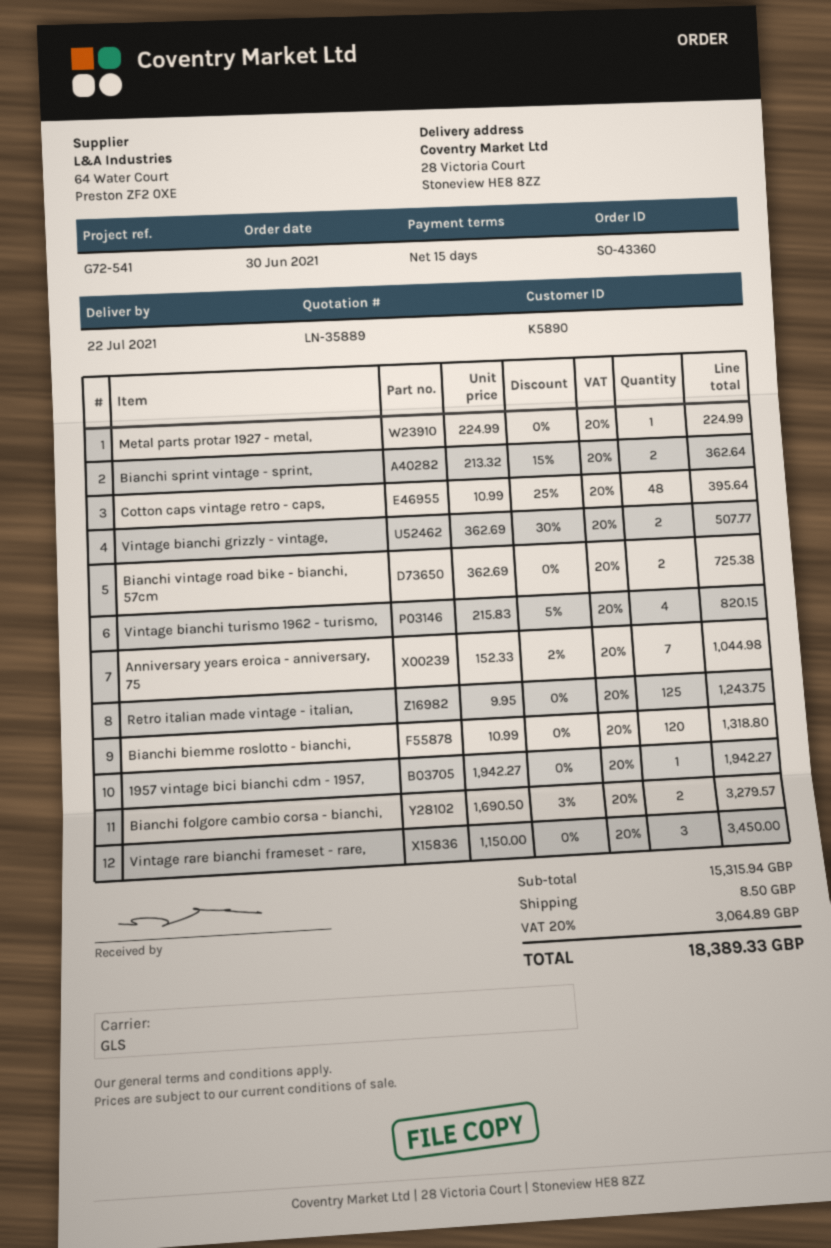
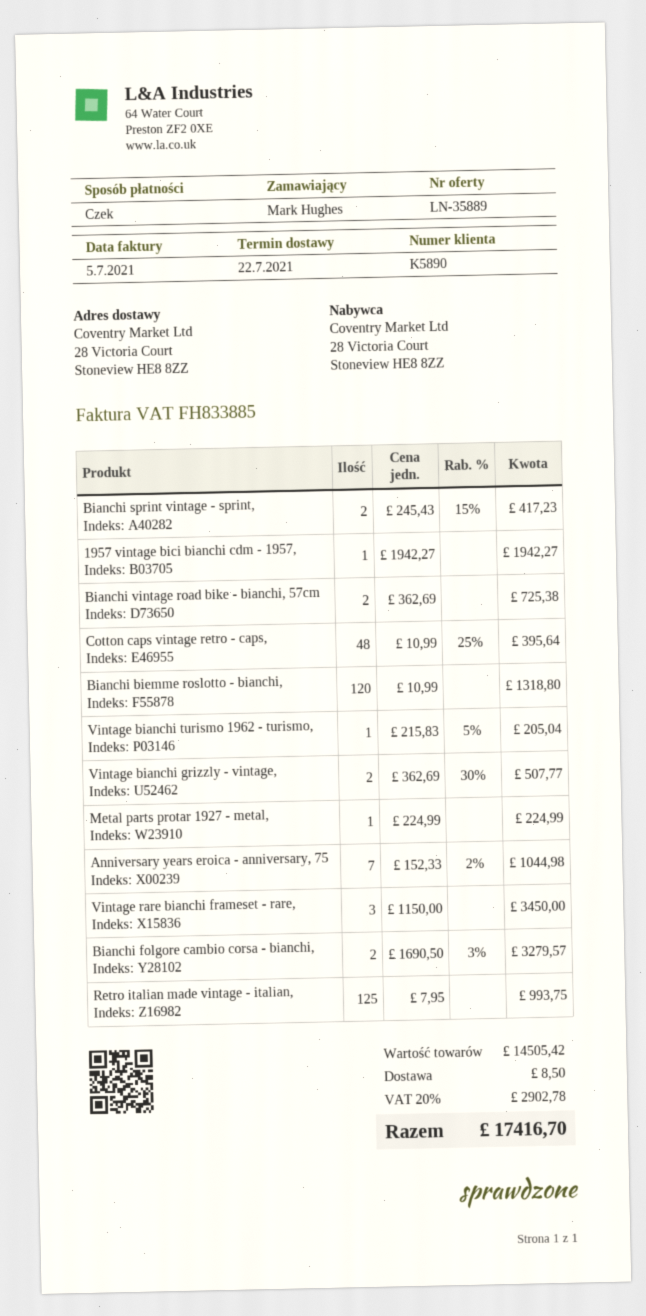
Bianchi sprint vintage - sprint,: 2 x 213.32 - 15% = 362.64 -> 2 x 245.43 - 15% = 417.23
Vintage bianchi turismo 1962 - turismo,: 4 x 215.83 - 5% = 820.15 -> 1 x 215.83 - 5% = 205.04
Retro italian made vintage - italian,: 125 x 9.95 = 1243.75 -> 125 x 7.95 = 993.75
subtotal: 15315.94 -> 14505.42
tax: 20% = 3064.89 -> 20% = 2902.78
total: 18389.33 -> 17416.70

